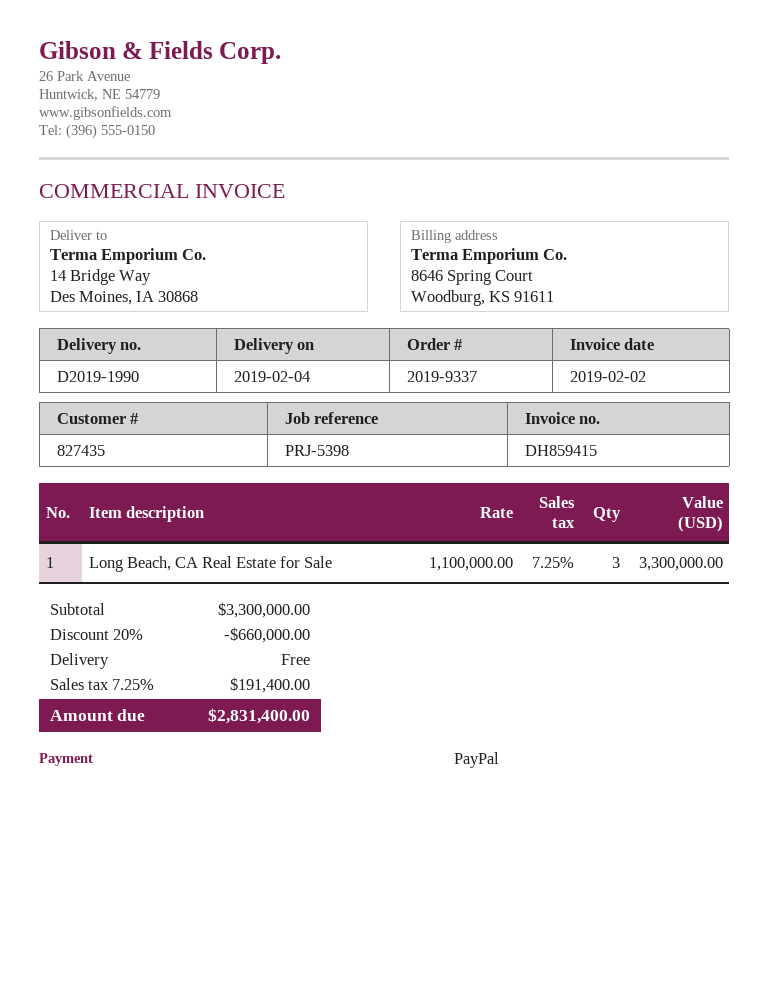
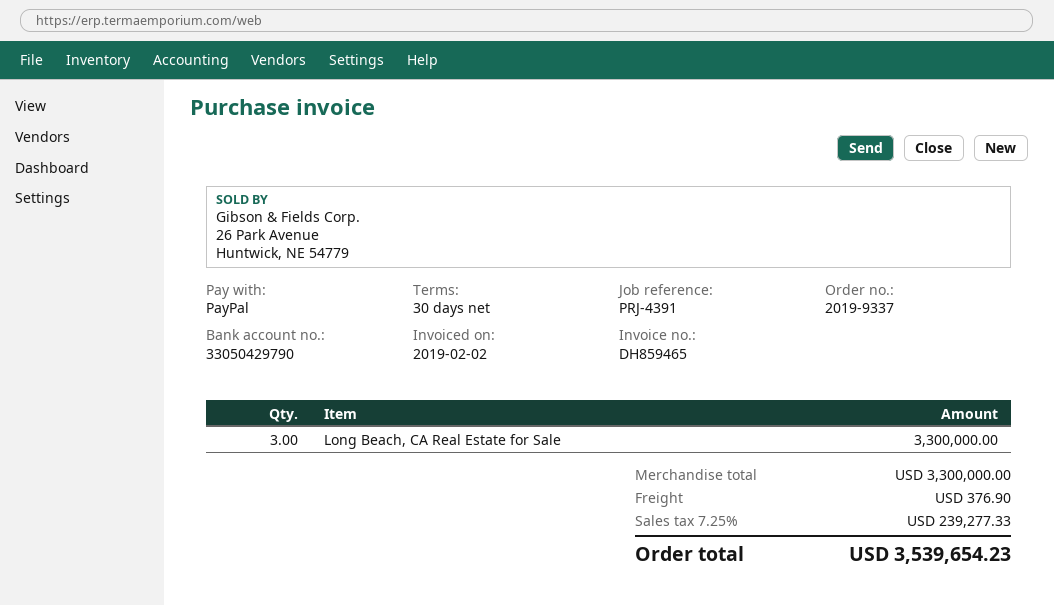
invoice number: DH859415 -> DH859465
reference: PRJ-5398 -> PRJ-4391
discount: 20% = 660000.00 -> none
shipping: 0.00 -> 376.90
tax: 7.25% = 191400.00 -> 7.25% = 239277.33
total: 2831400.00 -> 3539654.23

